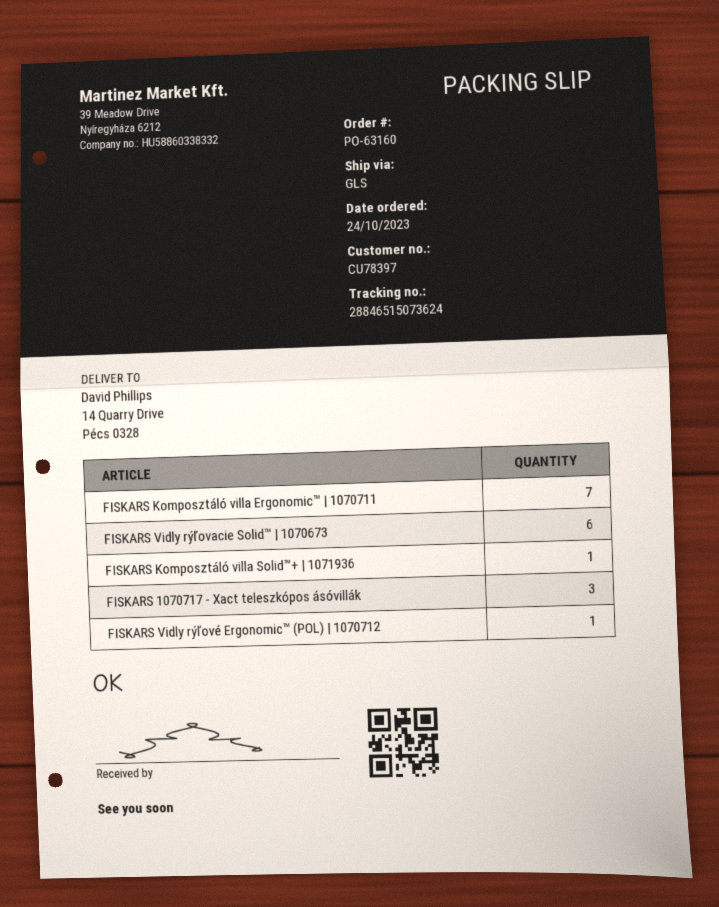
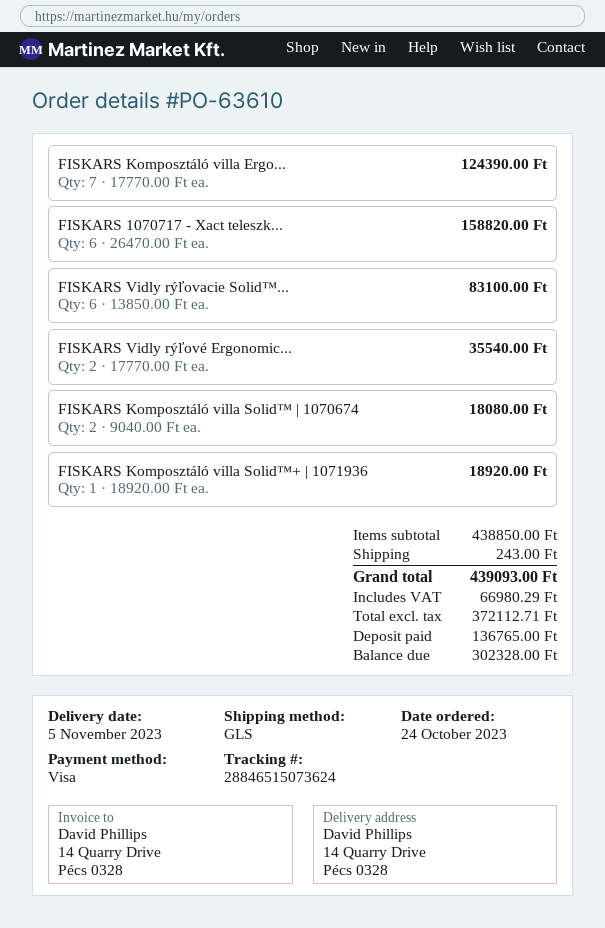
order number: PO-63160 -> PO-63610
FISKARS 1070717 - Xact teleszkópos ásóvillák: 3 -> 6
FISKARS Vidly rýľové Ergonomic™ (POL) | 1070712: 1 -> 2
FISKARS Komposztáló villa Solid™ | 1070674: none -> 2

